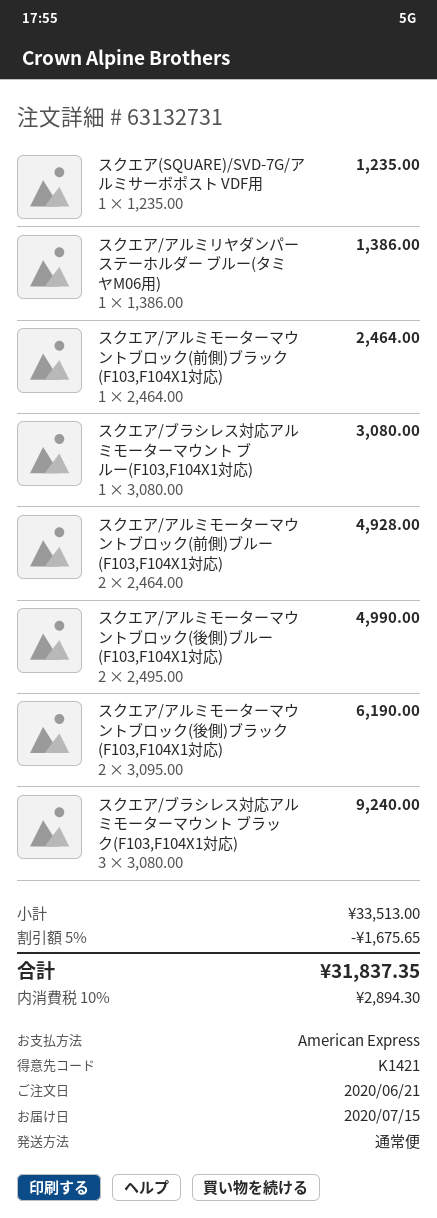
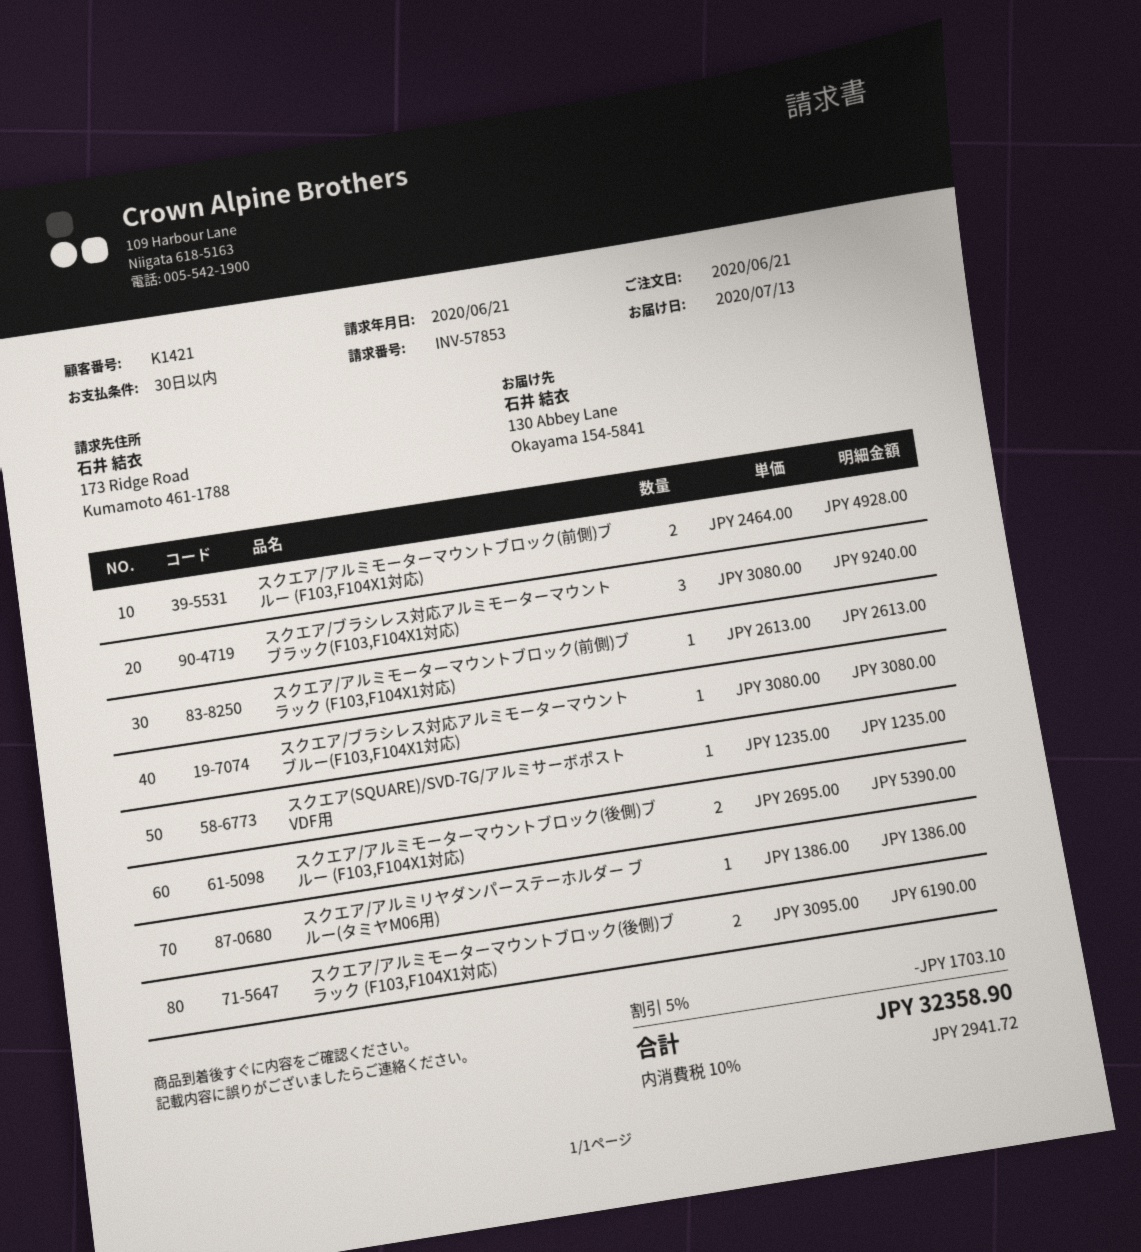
delivery date: 2020-07-15 -> 2020-07-13
スクエア/アルミモーターマウントブロック(前側)ブラック (F103,F104X1対応): 1 x 2464.00 = 2464.00 -> 1 x 2613.00 = 2613.00
スクエア/アルミモーターマウントブロック(後側)ブルー (F103,F104X1対応): 2 x 2495.00 = 4990.00 -> 2 x 2695.00 = 5390.00
discount: 5% = 1675.65 -> 5% = 1703.10
tax: 10% = 2894.30 -> 10% = 2941.72
total: 31837.35 -> 32358.90

